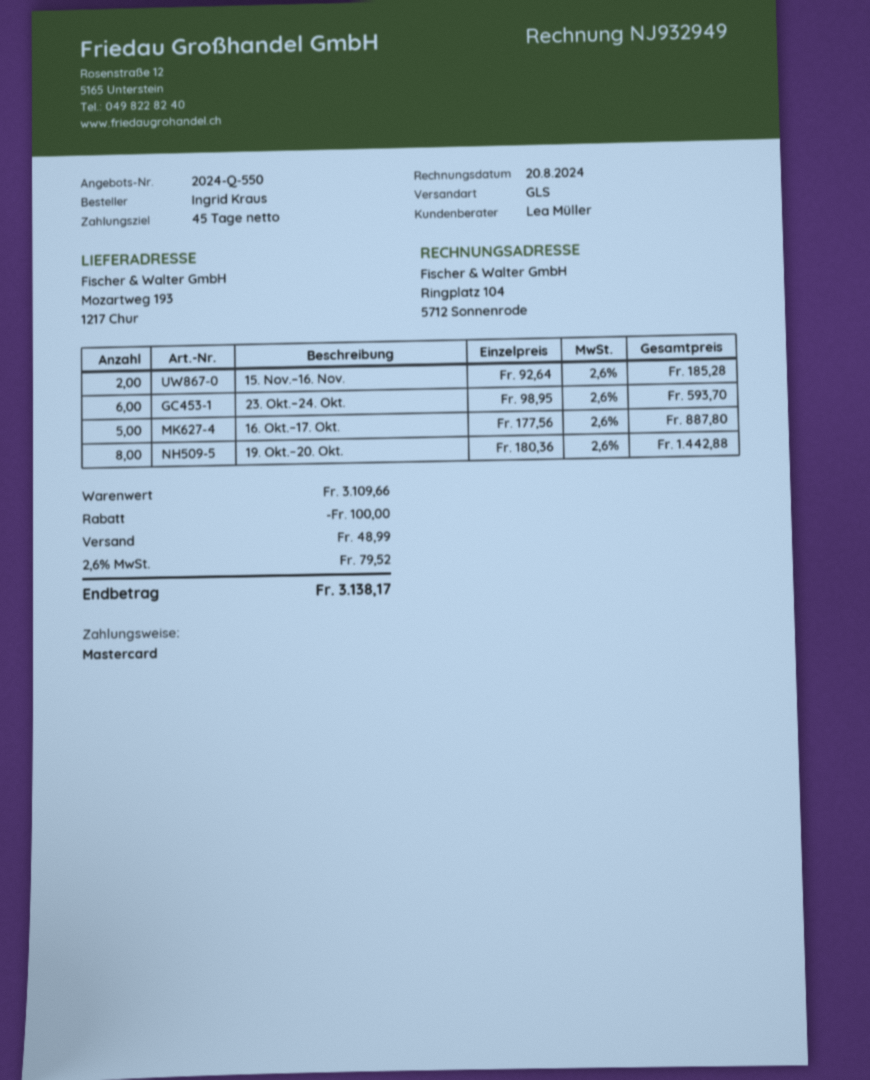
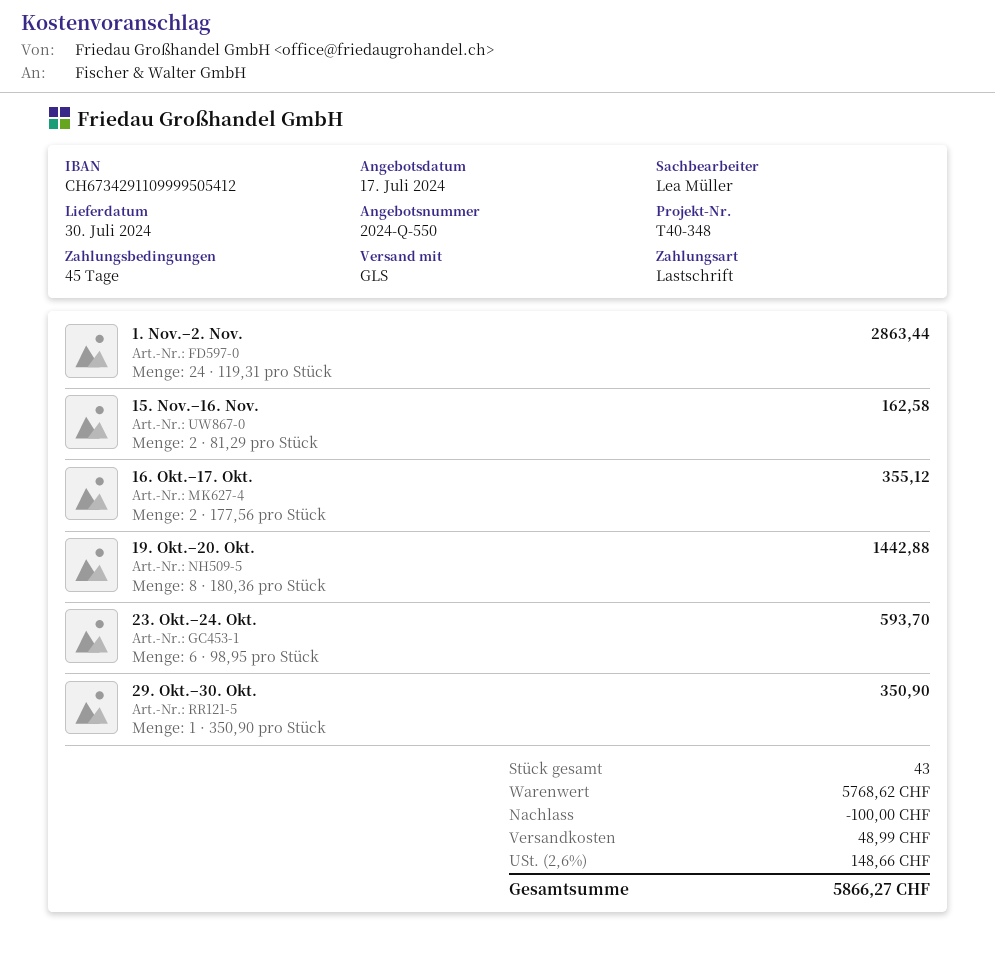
payment method: Mastercard -> direct debit
15. Nov.–16. Nov.: 2 x 92.64 = 185.28 -> 2 x 81.29 = 162.58
16. Okt.–17. Okt.: 5 x 177.56 = 887.80 -> 2 x 177.56 = 355.12
1. Nov.–2. Nov.: none -> 24 x 119.31 = 2863.44
29. Okt.–30. Okt.: none -> 1 x 350.90 = 350.90
subtotal: 3109.66 -> 5768.62
tax: 2.6% = 79.52 -> 2.6% = 148.66
total: 3138.17 -> 5866.27

